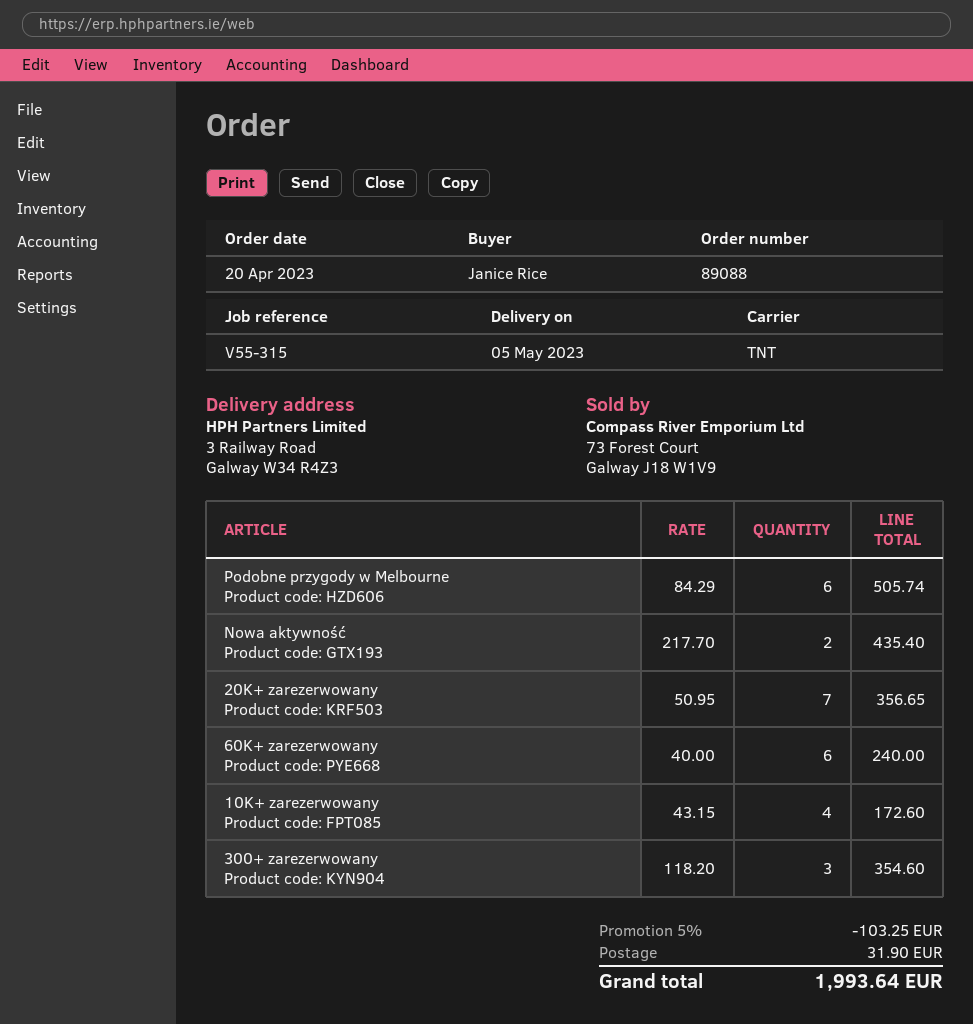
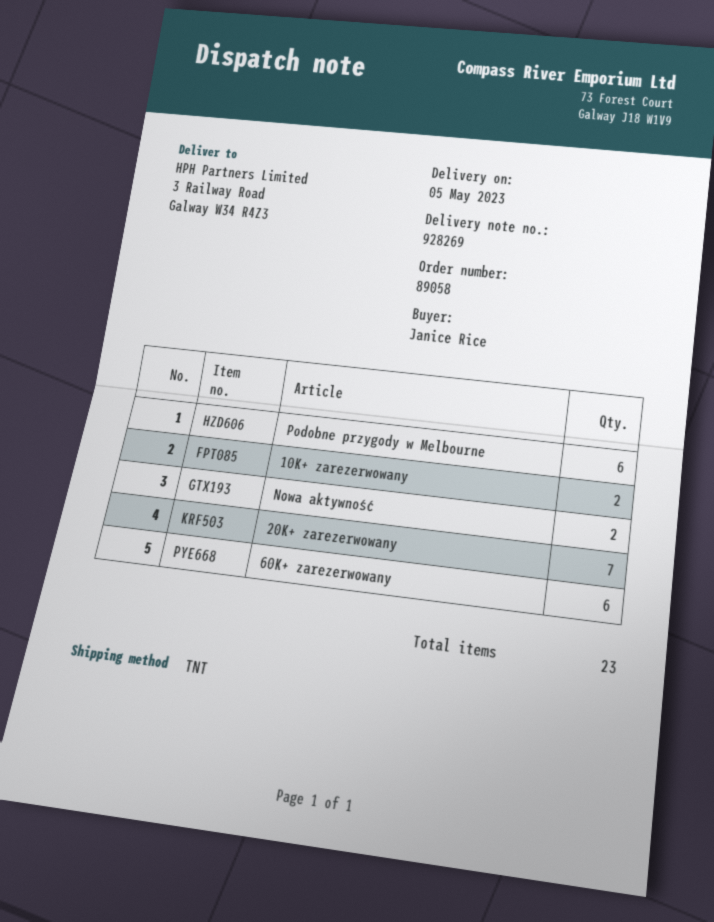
order number: 89088 -> 89058
10K+ zarezerwowany: 4 -> 2
300+ zarezerwowany: 3 -> none

